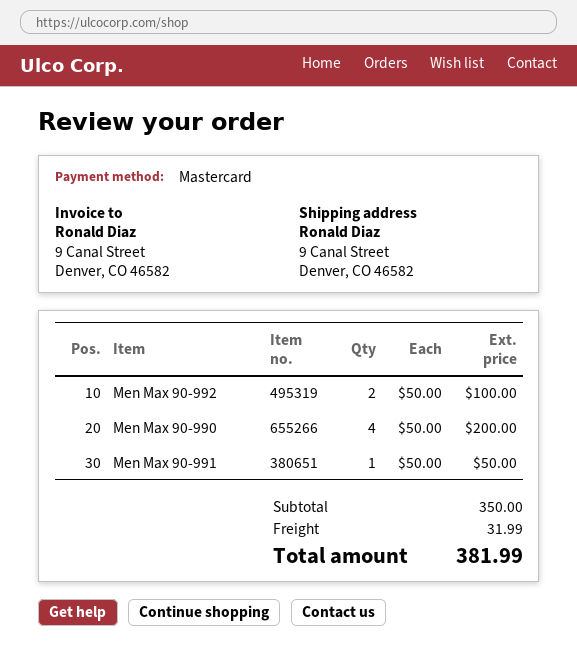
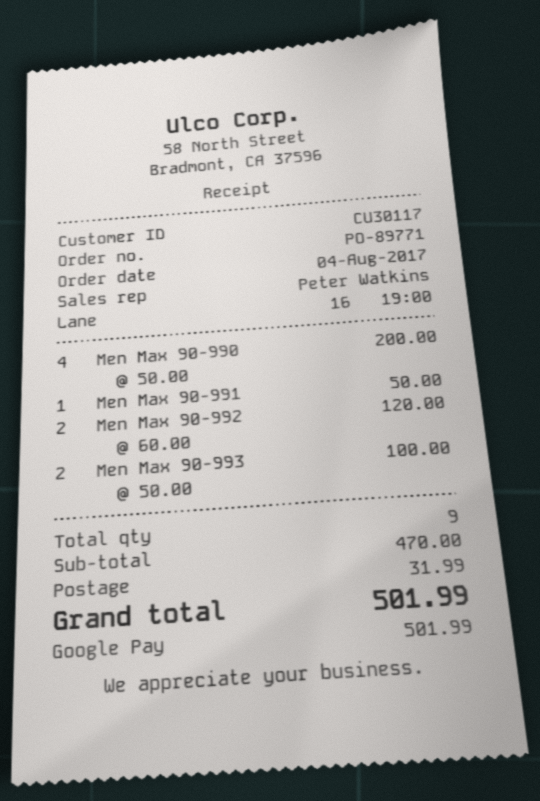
payment method: Mastercard -> Google Pay
Men Max 90-992: 2 x 50.00 = 100.00 -> 2 x 60.00 = 120.00
Men Max 90-993: none -> 2 x 50.00 = 100.00
subtotal: 350.00 -> 470.00
total: 381.99 -> 501.99

